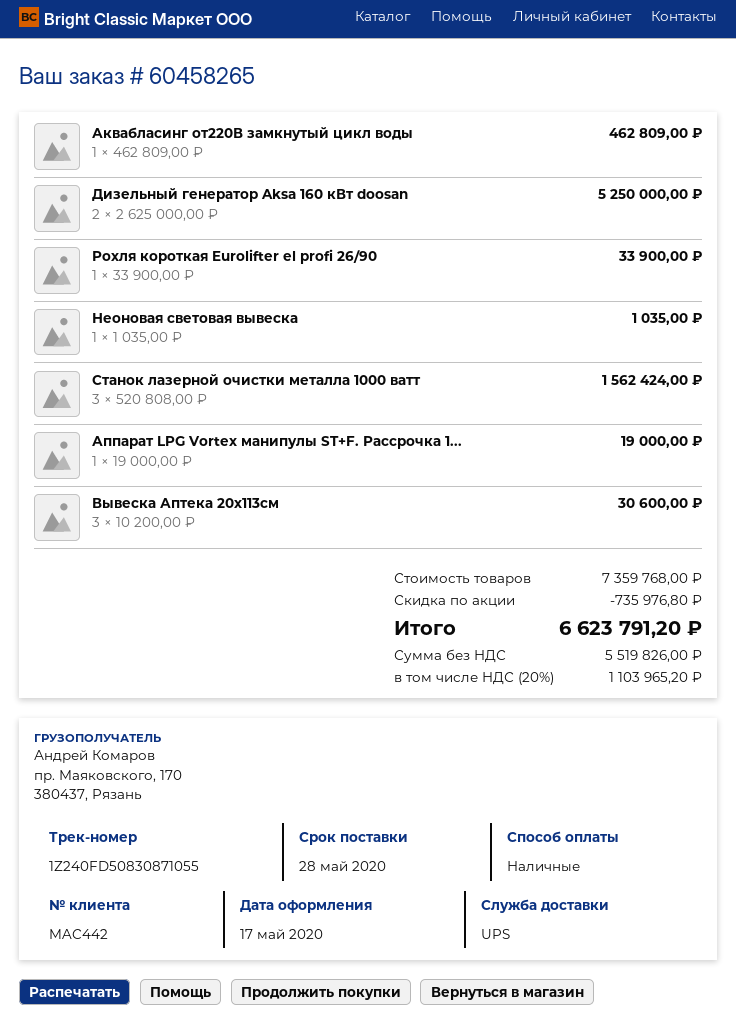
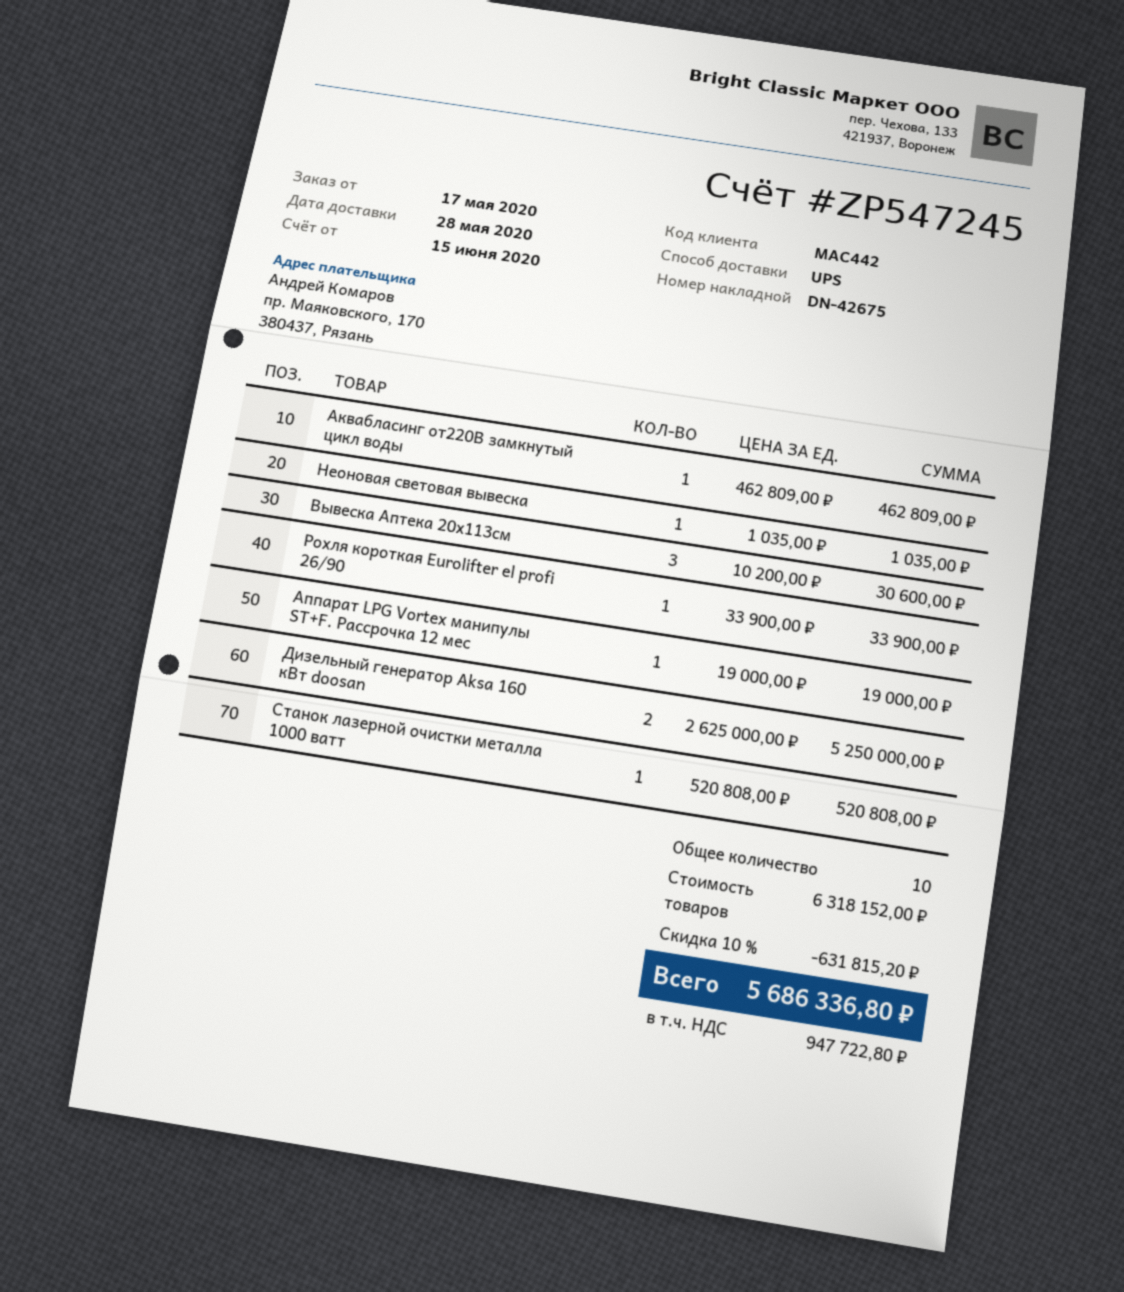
Станок лазерной очистки металла 1000 ватт: 3 x 520808.00 = 1562424.00 -> 1 x 520808.00 = 520808.00
subtotal: 7359768.00 -> 6318152.00
discount: 735976.80 -> 631815.20
tax: 1103965.20 -> 947722.80
total: 6623791.20 -> 5686336.80

